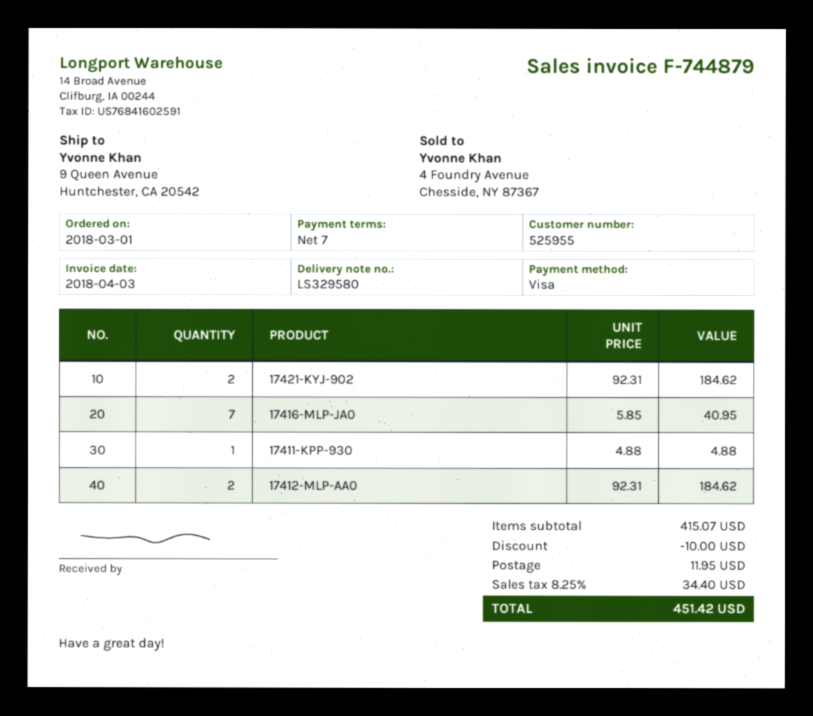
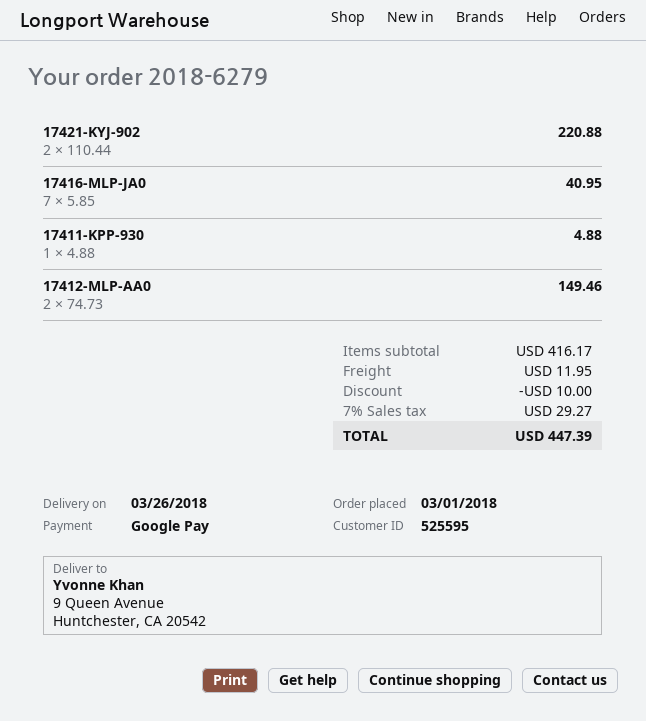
customer number: 525955 -> 525595
payment method: Visa -> Google Pay
17421-KYJ-902: 2 x 92.31 = 184.62 -> 2 x 110.44 = 220.88
17412-MLP-AA0: 2 x 92.31 = 184.62 -> 2 x 74.73 = 149.46
subtotal: 415.07 -> 416.17
tax: 8.25% = 34.40 -> 7% = 29.27
total: 451.42 -> 447.39

